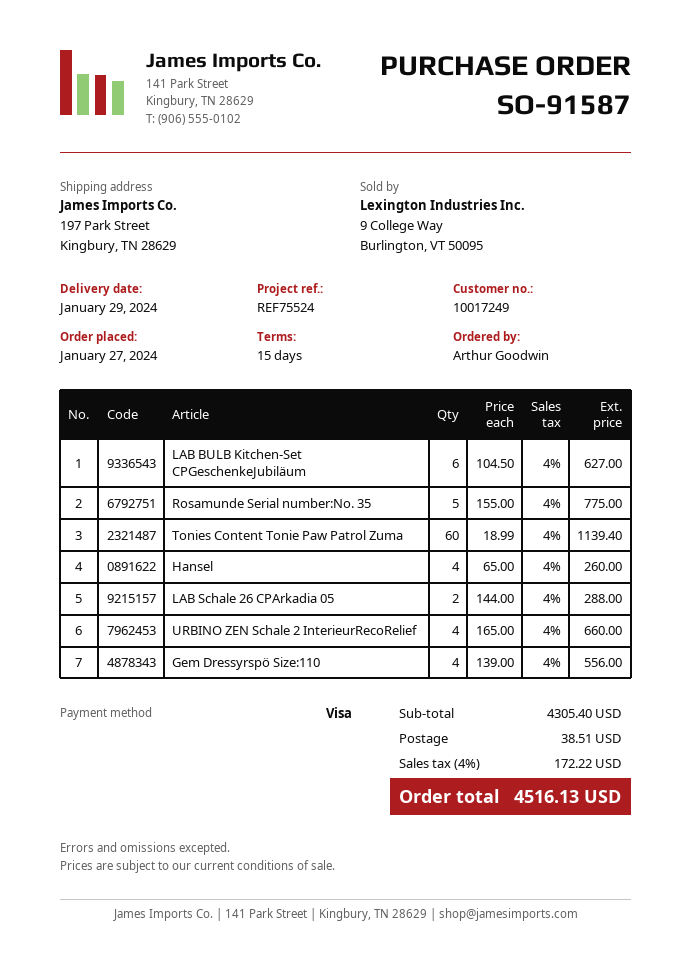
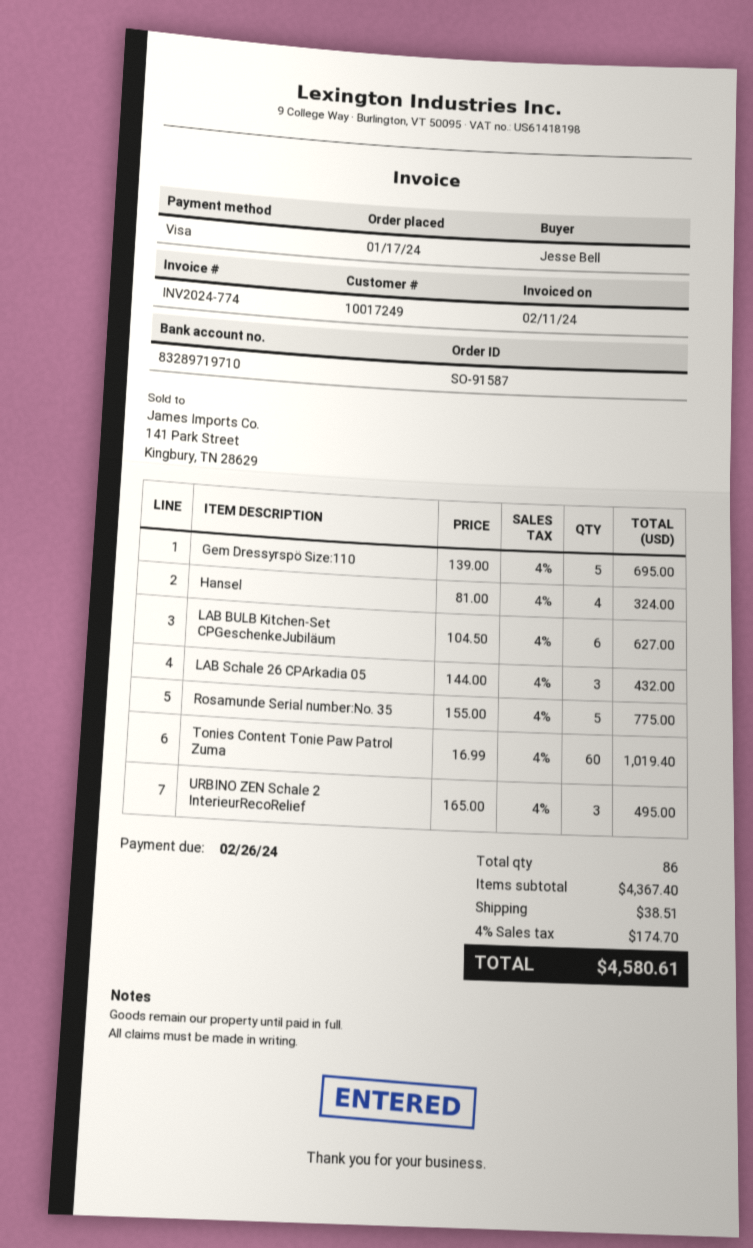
order date: 2024-01-27 -> 2024-01-17
ordered by: Arthur Goodwin -> Jesse Bell
Tonies Content Tonie Paw Patrol Zuma: 60 x 18.99 = 1139.40 -> 60 x 16.99 = 1019.40
Hansel: 4 x 65.00 = 260.00 -> 4 x 81.00 = 324.00
LAB Schale 26 CPArkadia 05: 2 x 144.00 = 288.00 -> 3 x 144.00 = 432.00
URBINO ZEN Schale 2 InterieurRecoRelief: 4 x 165.00 = 660.00 -> 3 x 165.00 = 495.00
Gem Dressyrspö Size:110: 4 x 139.00 = 556.00 -> 5 x 139.00 = 695.00
subtotal: 4305.40 -> 4367.40
tax: 4% = 172.22 -> 4% = 174.70
total: 4516.13 -> 4580.61

